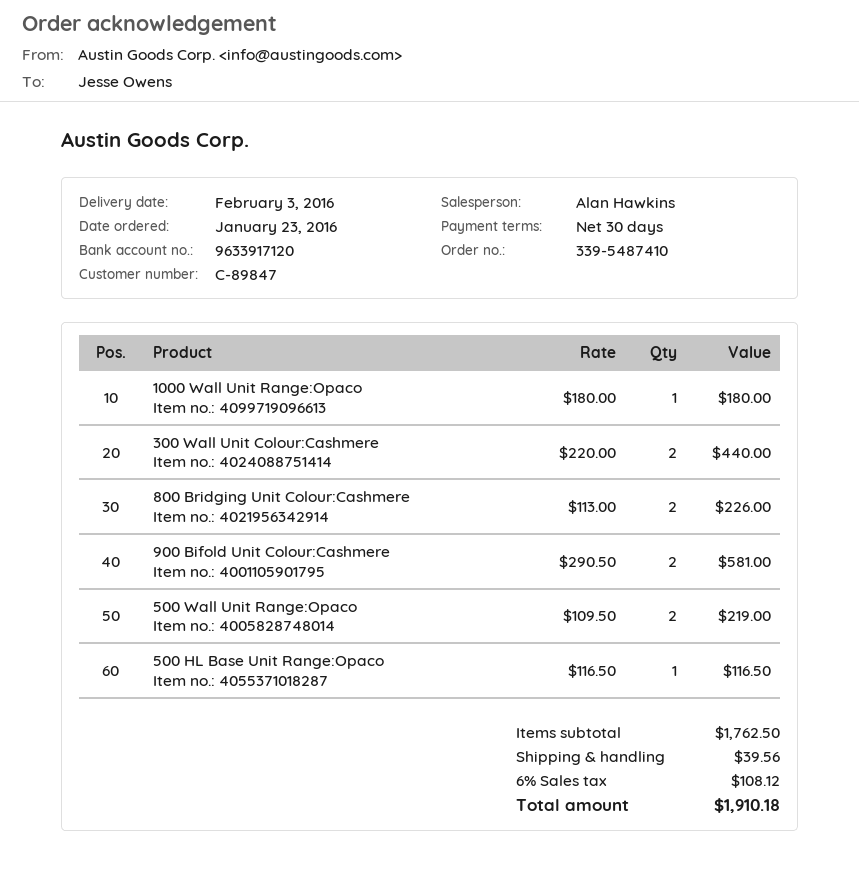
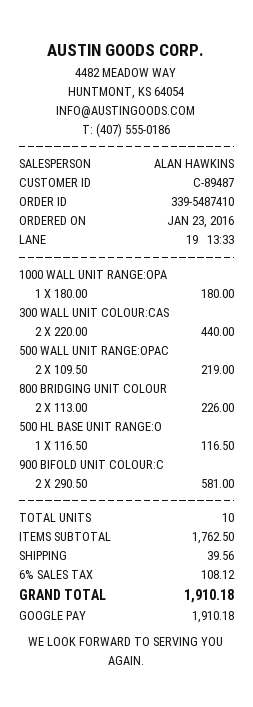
customer number: C-89847 -> C-89487

